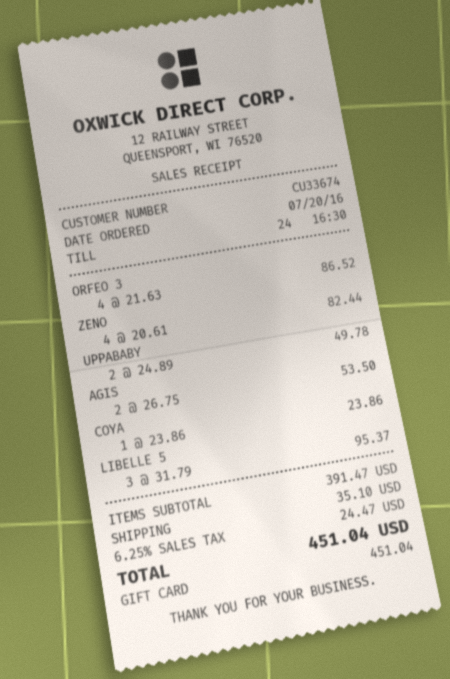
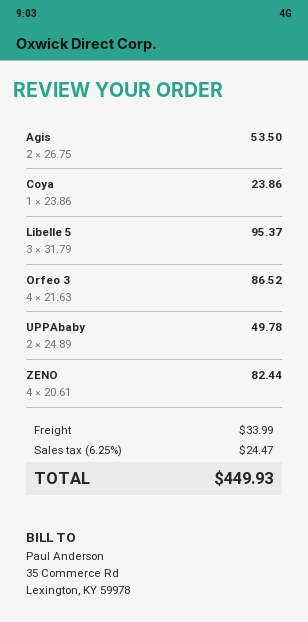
shipping: 35.10 -> 33.99
total: 451.04 -> 449.93

